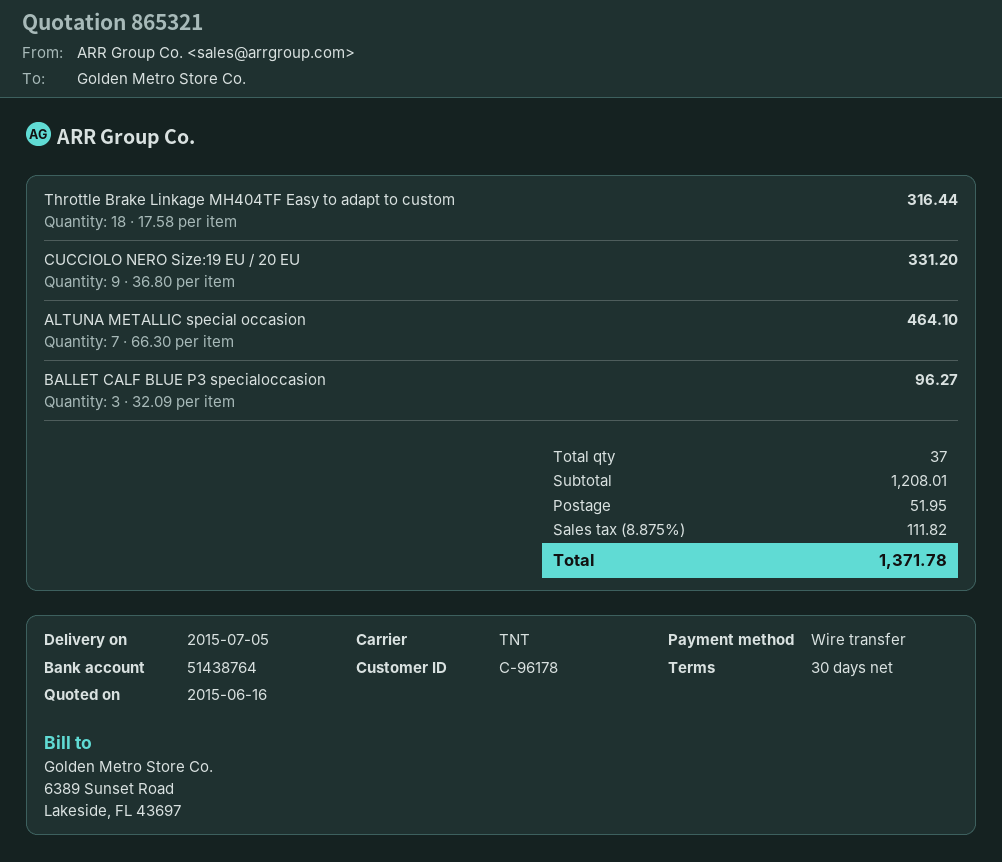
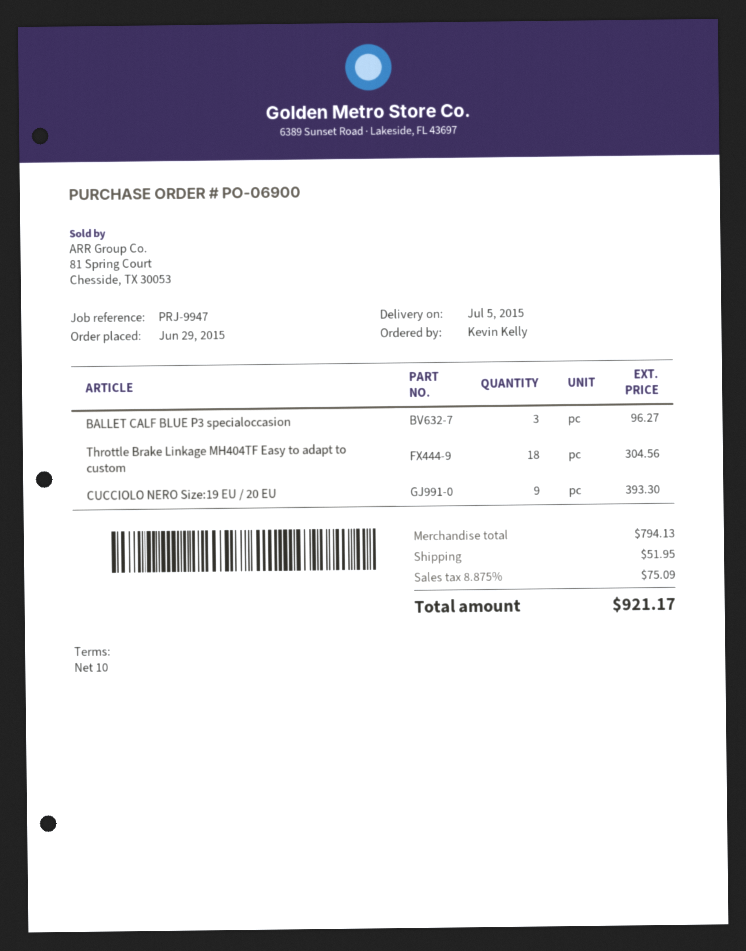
payment terms: 30 days -> 10 days
Throttle Brake Linkage MH404TF Easy to adapt to custom: 18 for 316.44 -> 18 for 304.56
CUCCIOLO NERO Size:19 EU / 20 EU: 9 for 331.20 -> 9 for 393.30
ALTUNA METALLIC special occasion: 7 for 464.10 -> none
subtotal: 1208.01 -> 794.13
tax: 8.875% = 111.82 -> 8.875% = 75.09
total: 1371.78 -> 921.17

